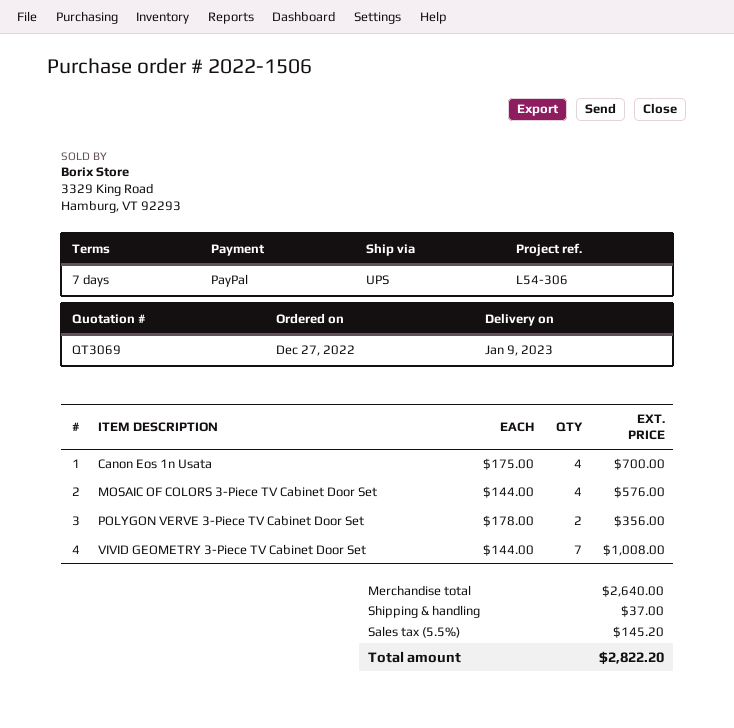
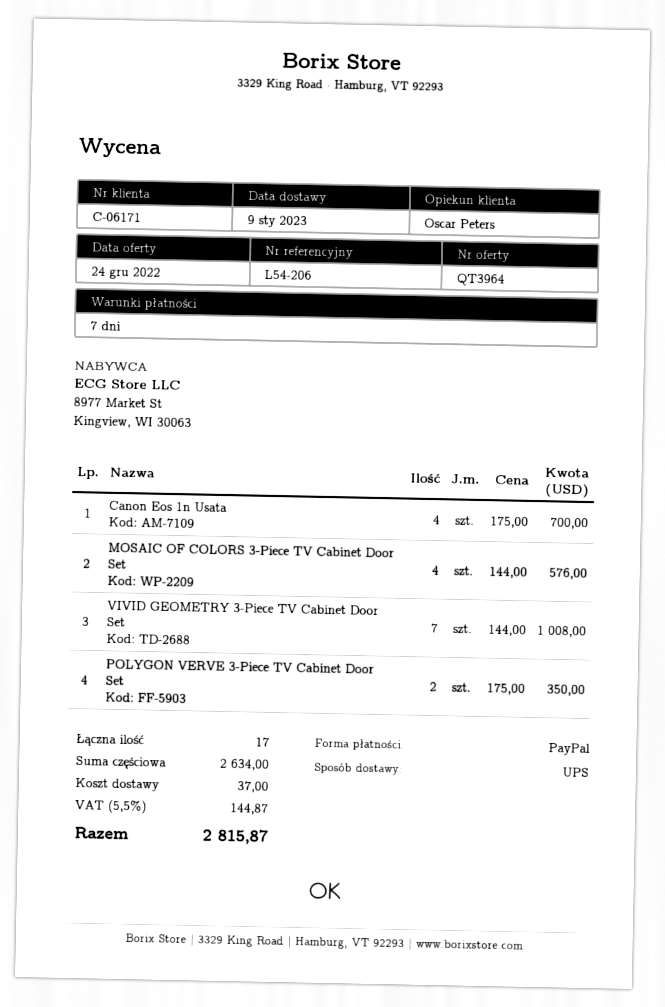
quote number: QT3069 -> QT3964
reference: L54-306 -> L54-206
POLYGON VERVE 3-Piece TV Cabinet Door Set: 2 x 178.00 = 356.00 -> 2 x 175.00 = 350.00
subtotal: 2640.00 -> 2634.00
tax: 5.5% = 145.20 -> 5.5% = 144.87
total: 2822.20 -> 2815.87

